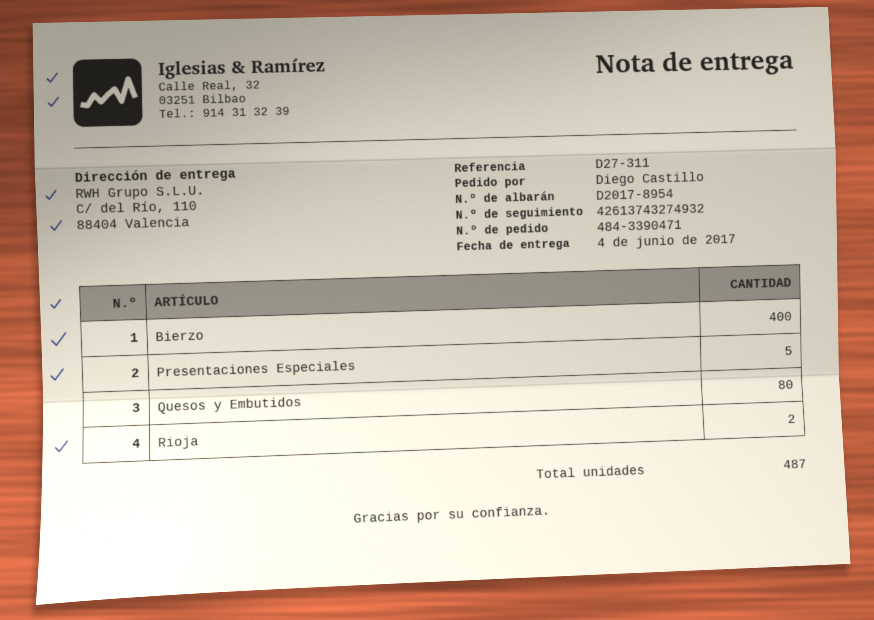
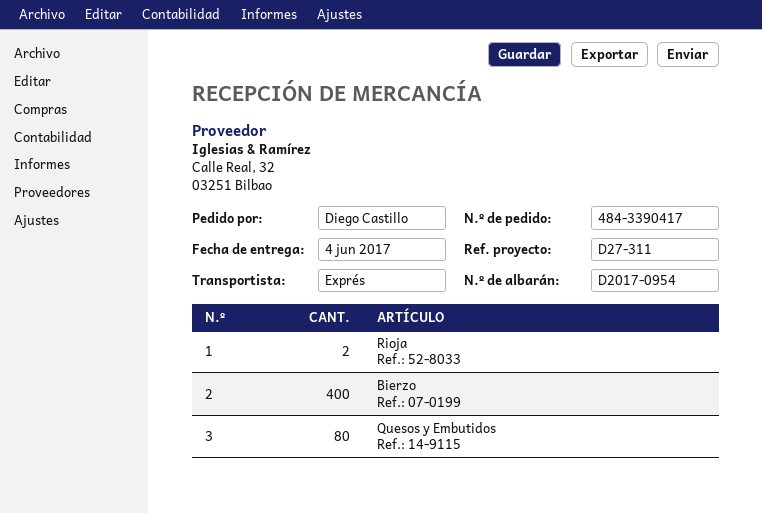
order number: 484-3390471 -> 484-3390417
delivery note number: D2017-8954 -> D2017-0954
Presentaciones Especiales: 5 -> none

